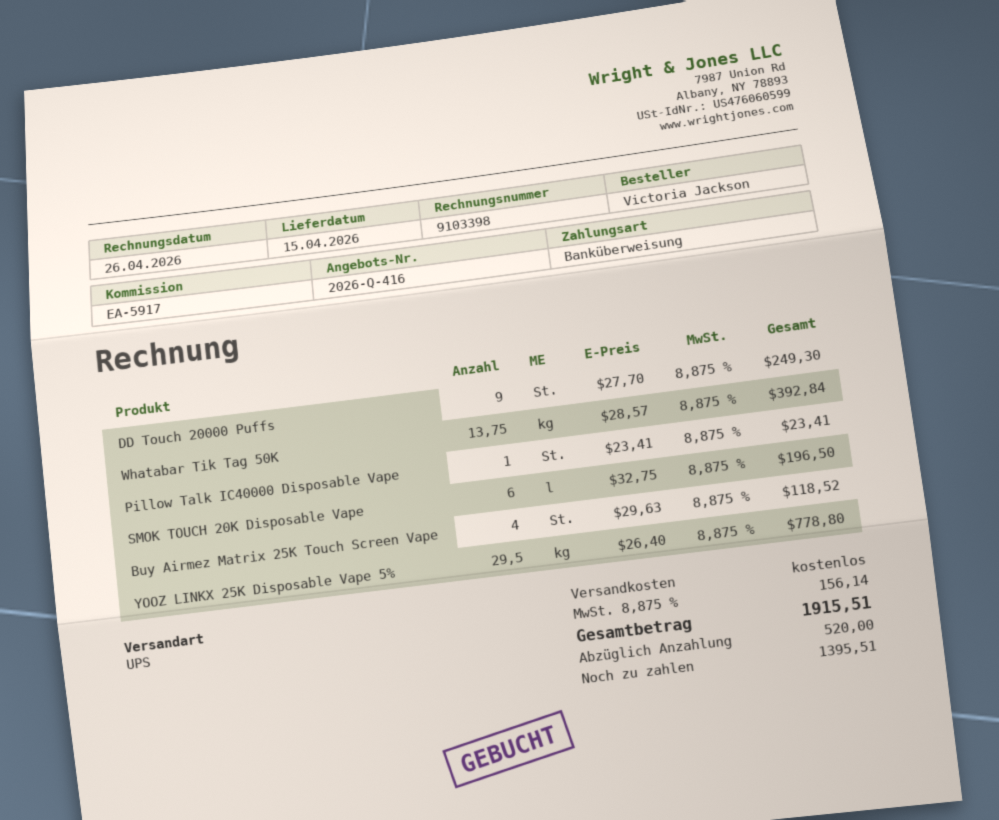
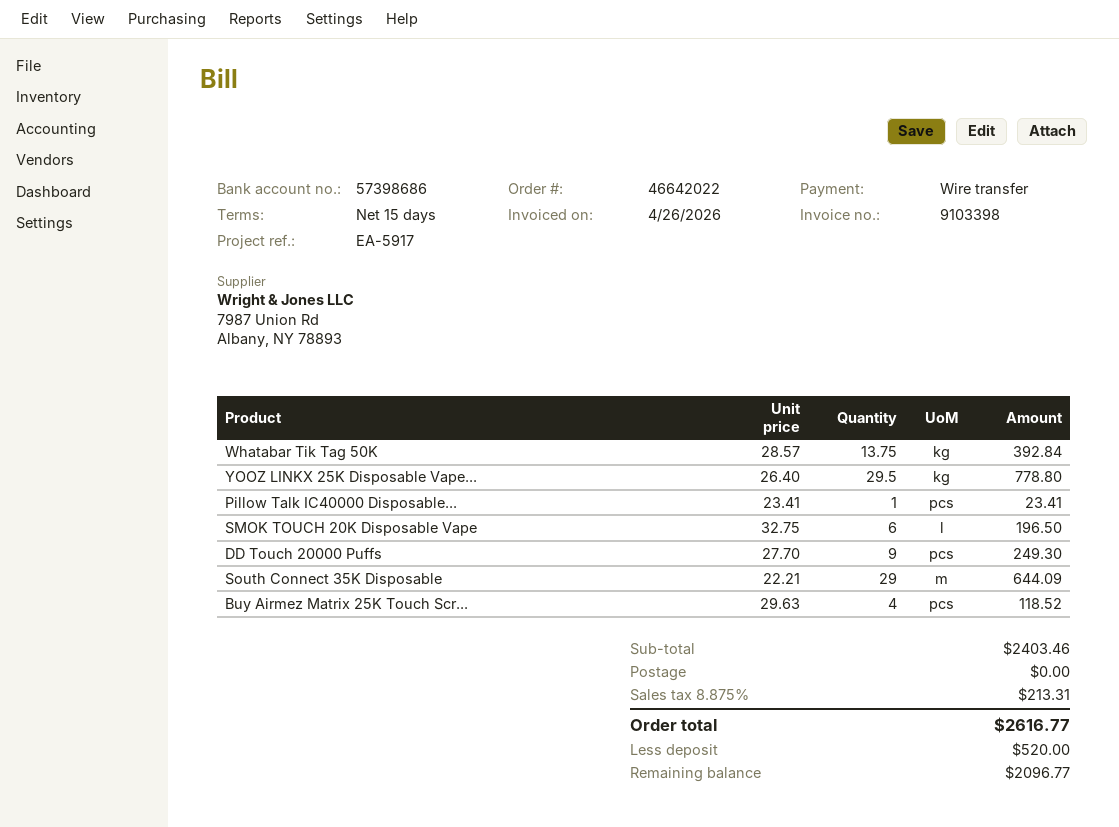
South Connect 35K Disposable: none -> 29 x 22.21 = 644.09
tax: 8.875% = 156.14 -> 8.875% = 213.31
total: 1915.51 -> 2616.77
balance: 1395.51 -> 2096.77

